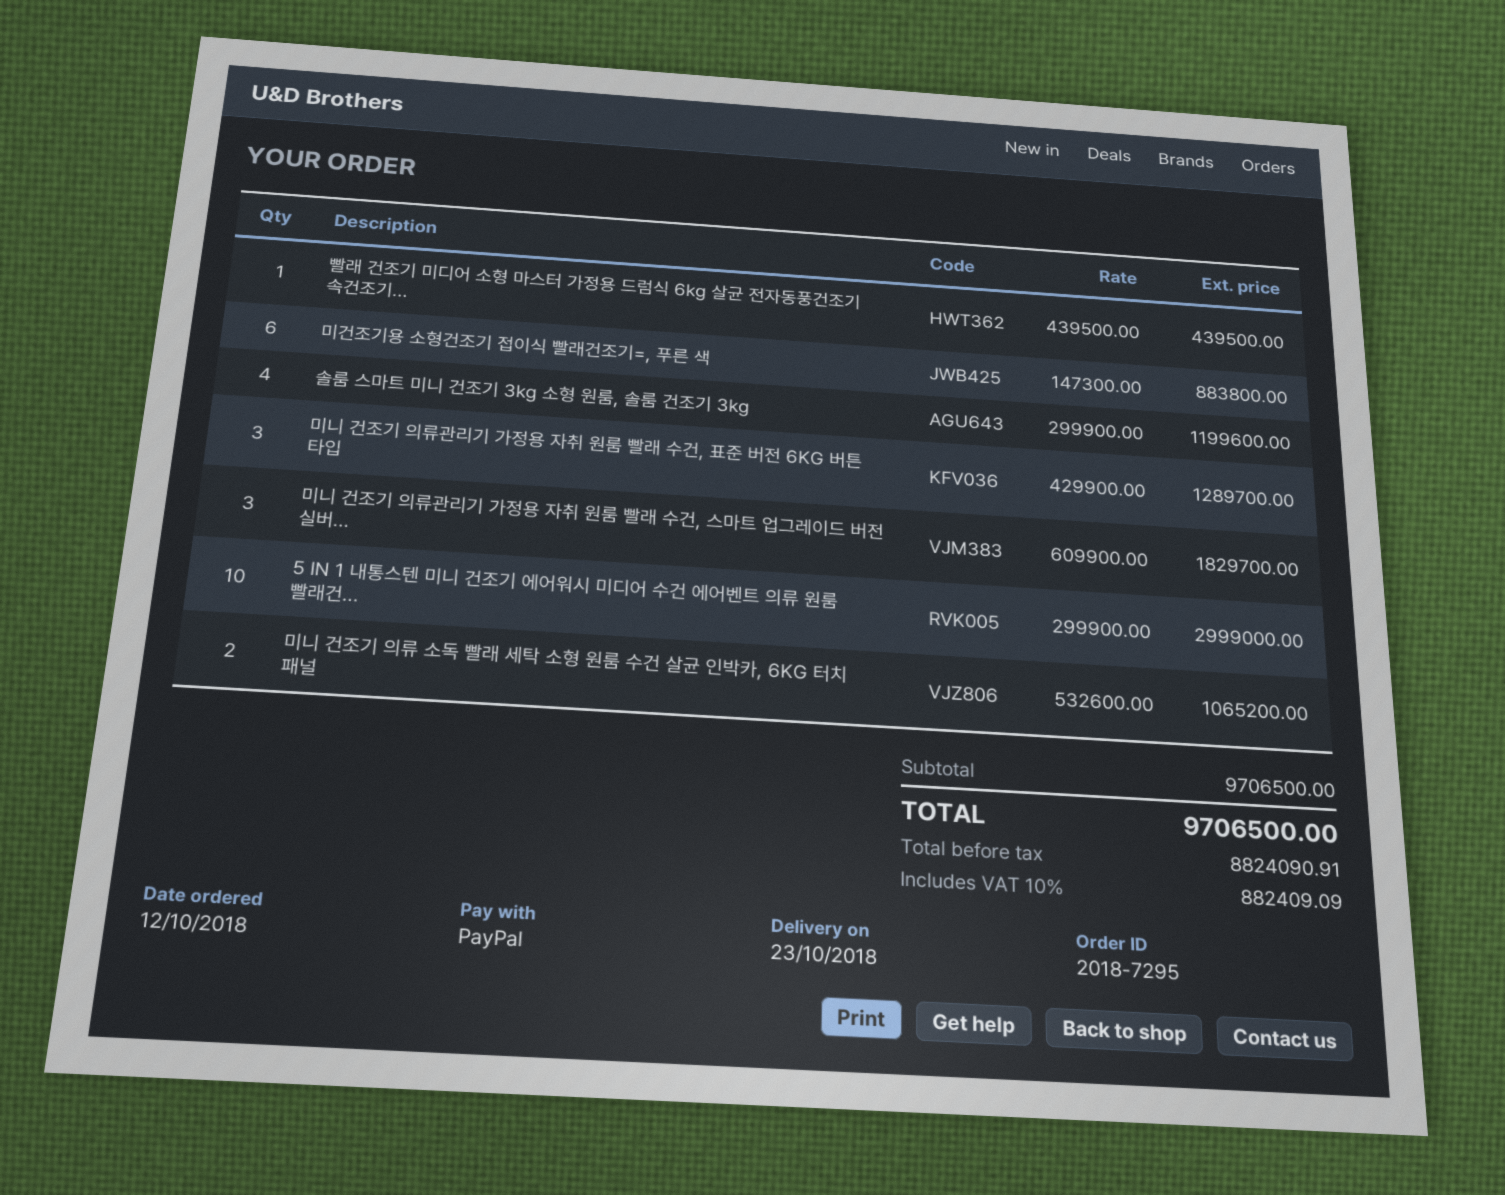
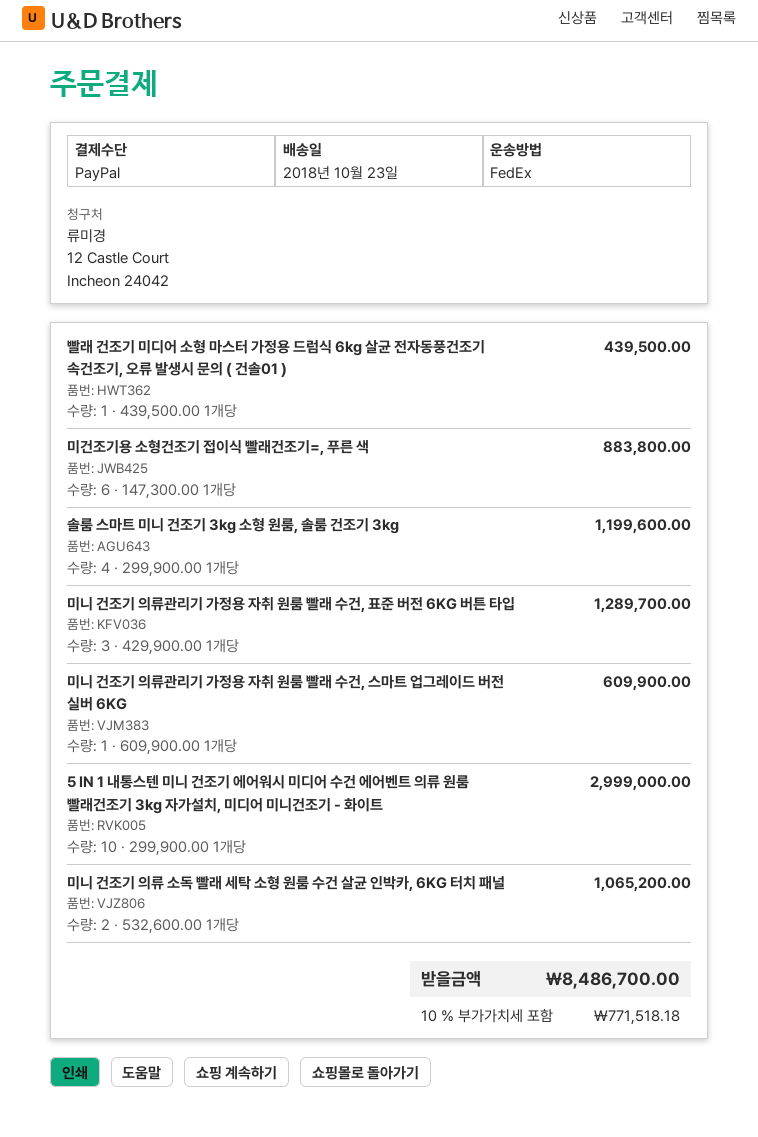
미니 건조기 의류관리기 가정용 자취 원룸 빨래 수건, 스마트 업그레이드 버전 실버...: 3 x 609900.00 = 1829700.00 -> 1 x 609900.00 = 609900.00
tax: 10% = 882409.09 -> 10% = 771518.18
total: 9706500.00 -> 8486700.00

